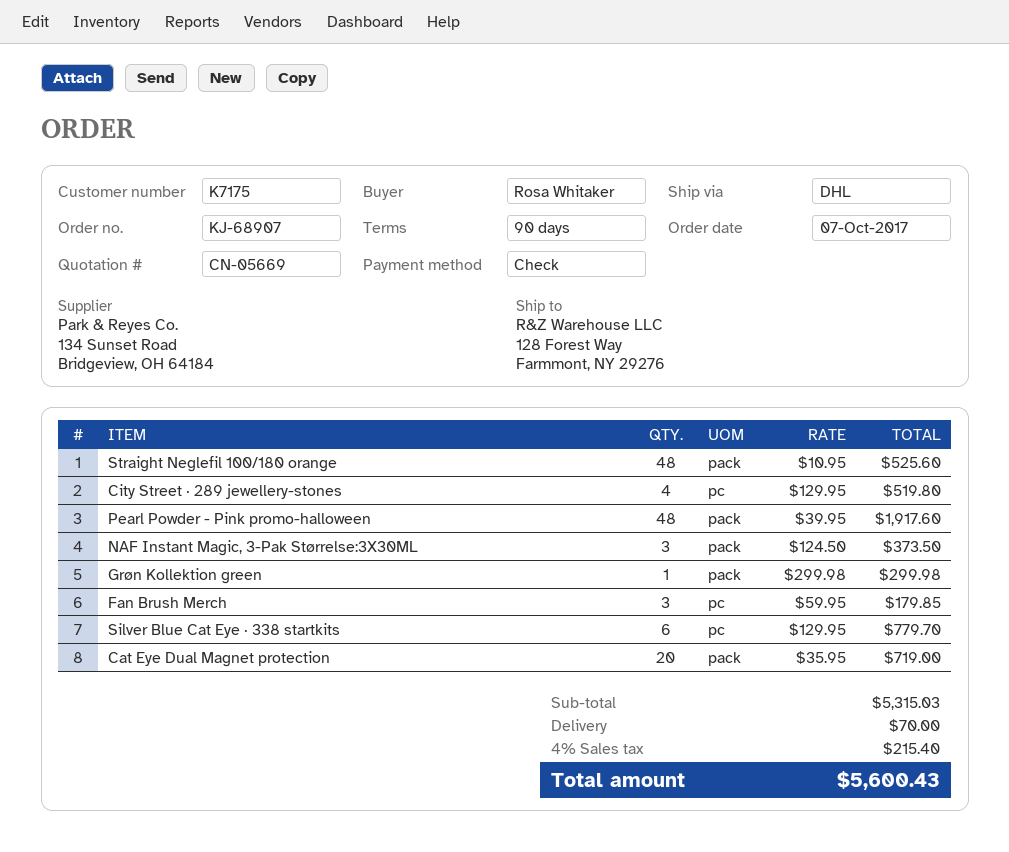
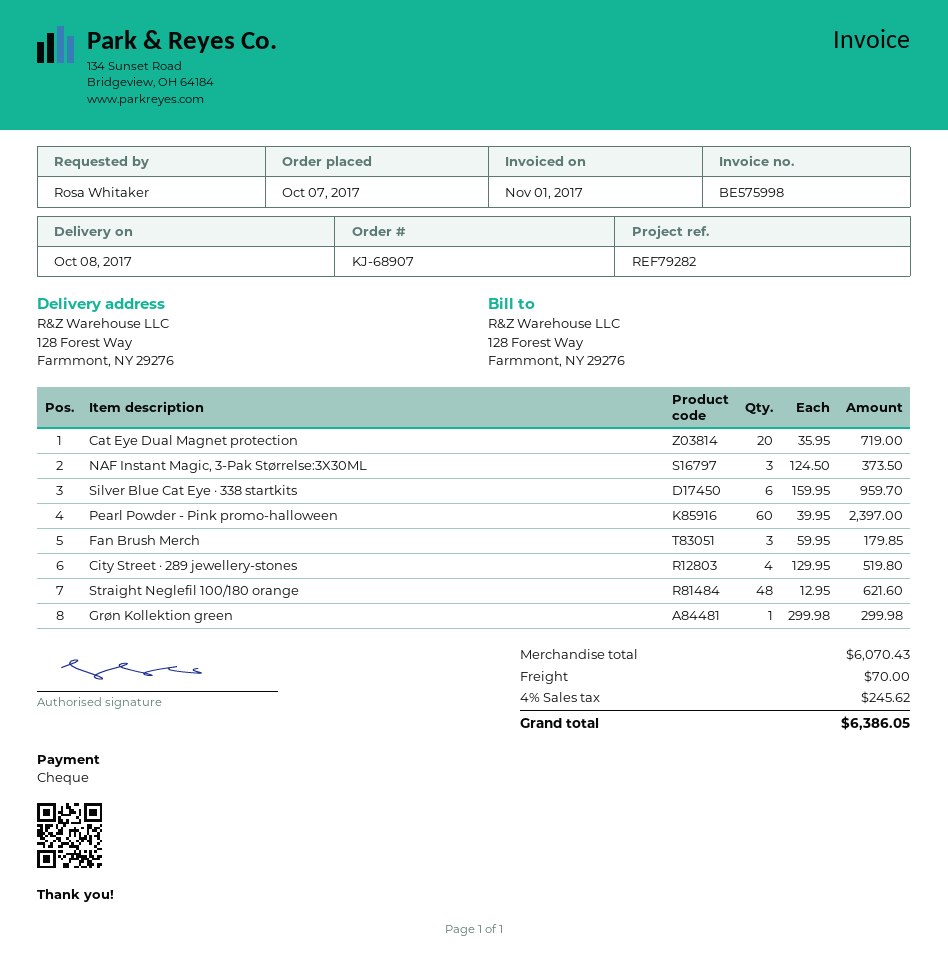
Straight Neglefil 100/180 orange: 48 x 10.95 = 525.60 -> 48 x 12.95 = 621.60
Pearl Powder - Pink promo-halloween: 48 x 39.95 = 1917.60 -> 60 x 39.95 = 2397.00
Silver Blue Cat Eye · 338 startkits: 6 x 129.95 = 779.70 -> 6 x 159.95 = 959.70
subtotal: 5315.03 -> 6070.43
tax: 4% = 215.40 -> 4% = 245.62
total: 5600.43 -> 6386.05

